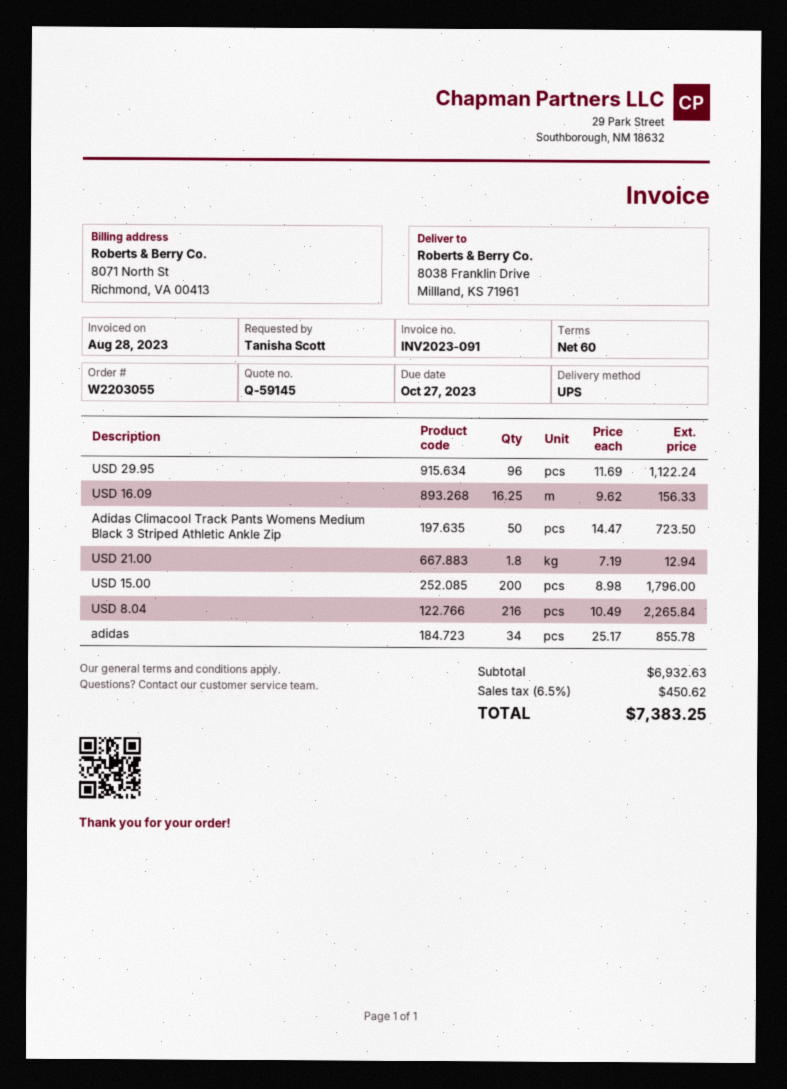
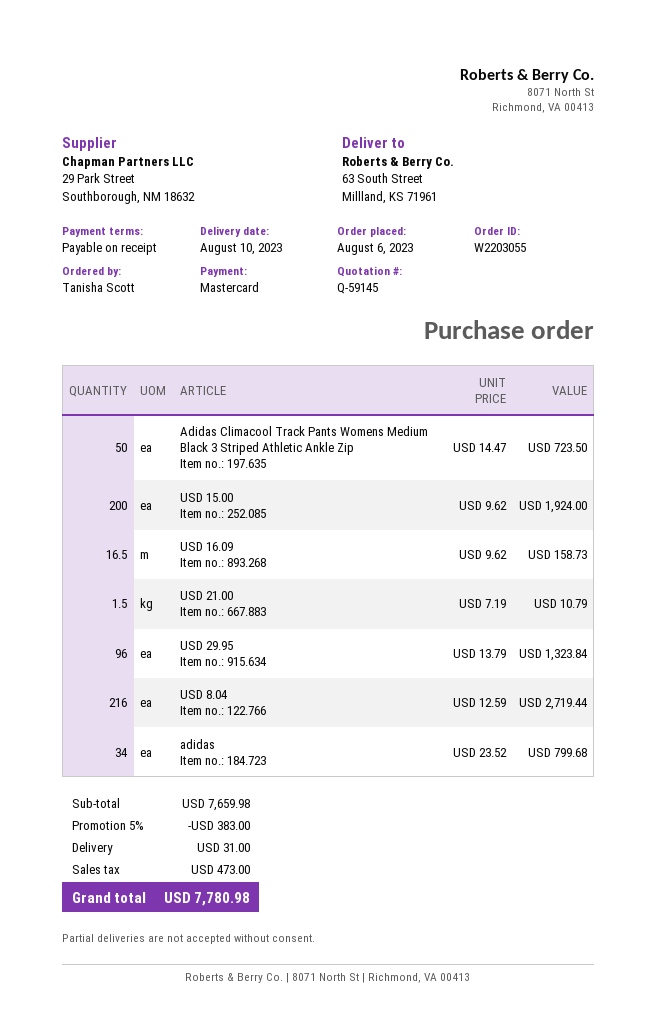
payment terms: 60 days -> on receipt
ship to: 8038 Franklin Drive, Millland, KS 71961 -> 63 South Street, Millland, KS 71961
USD 29.95: 96 x 11.69 = 1122.24 -> 96 x 13.79 = 1323.84
USD 16.09: 16.25 x 9.62 = 156.33 -> 16.5 x 9.62 = 158.73
USD 21.00: 1.8 x 7.19 = 12.94 -> 1.5 x 7.19 = 10.79
USD 15.00: 200 x 8.98 = 1796.00 -> 200 x 9.62 = 1924.00
USD 8.04: 216 x 10.49 = 2265.84 -> 216 x 12.59 = 2719.44
adidas: 34 x 25.17 = 855.78 -> 34 x 23.52 = 799.68
subtotal: 6932.63 -> 7659.98
discount: none -> 5% = 383.00
shipping: none -> 31.00
tax: 450.62 -> 473.00
total: 7383.25 -> 7780.98

